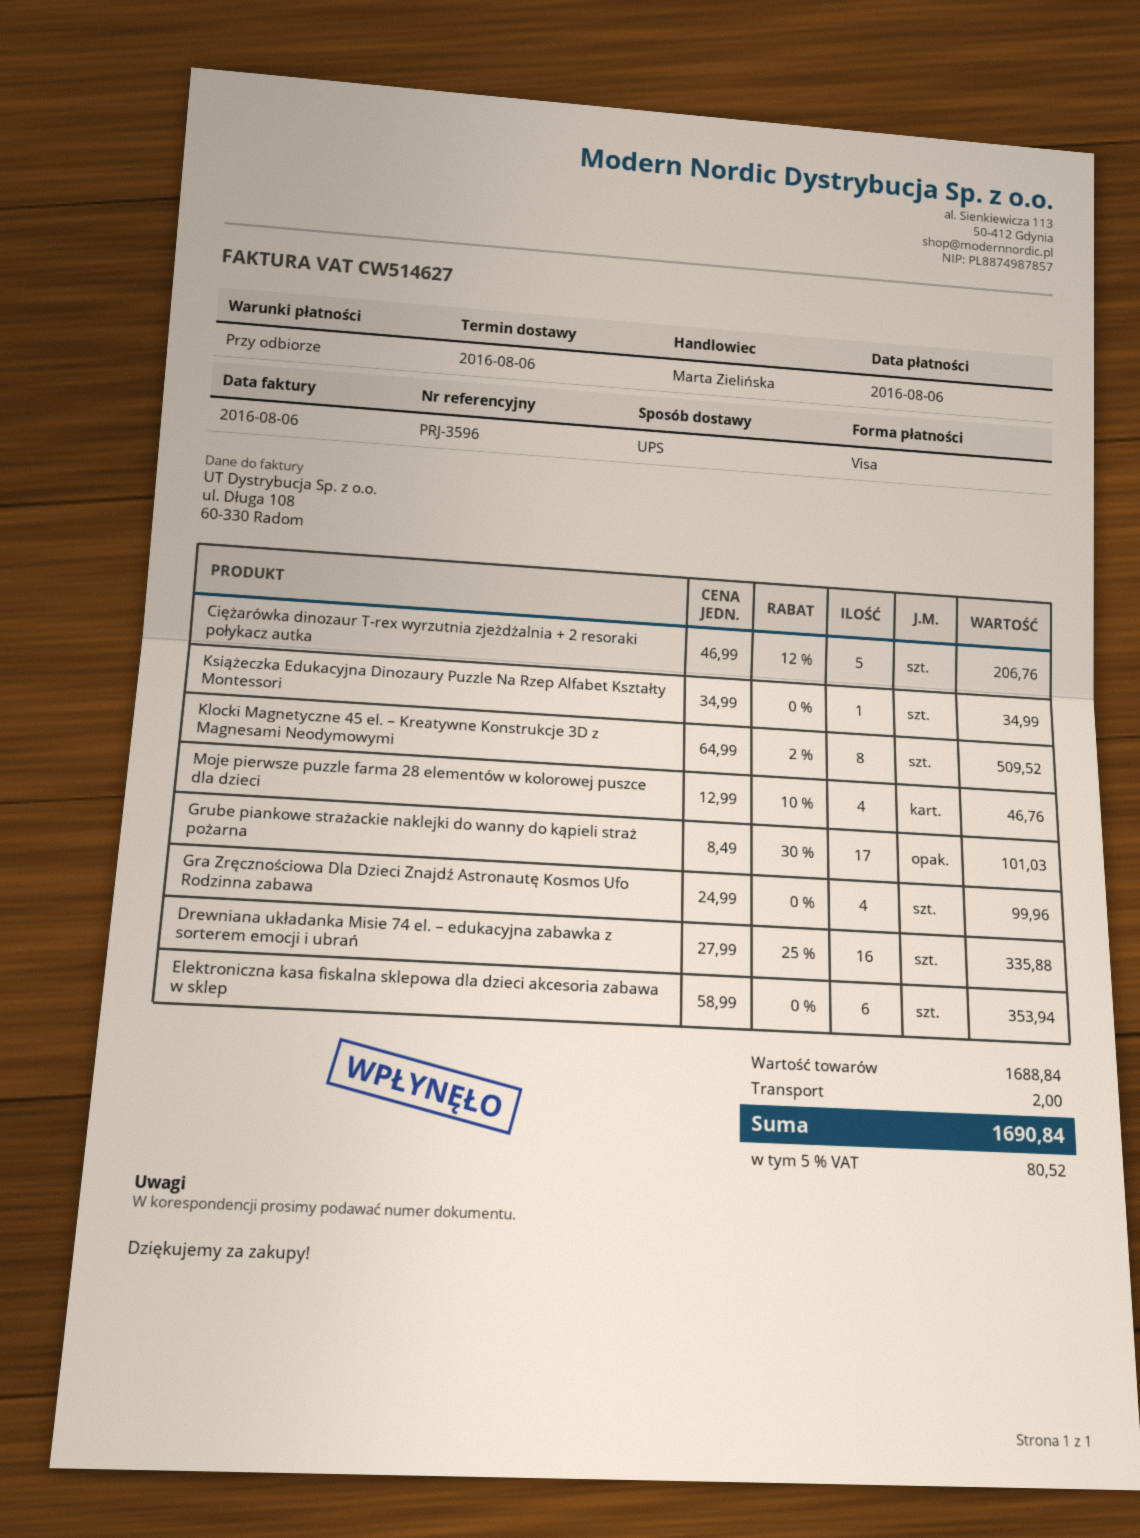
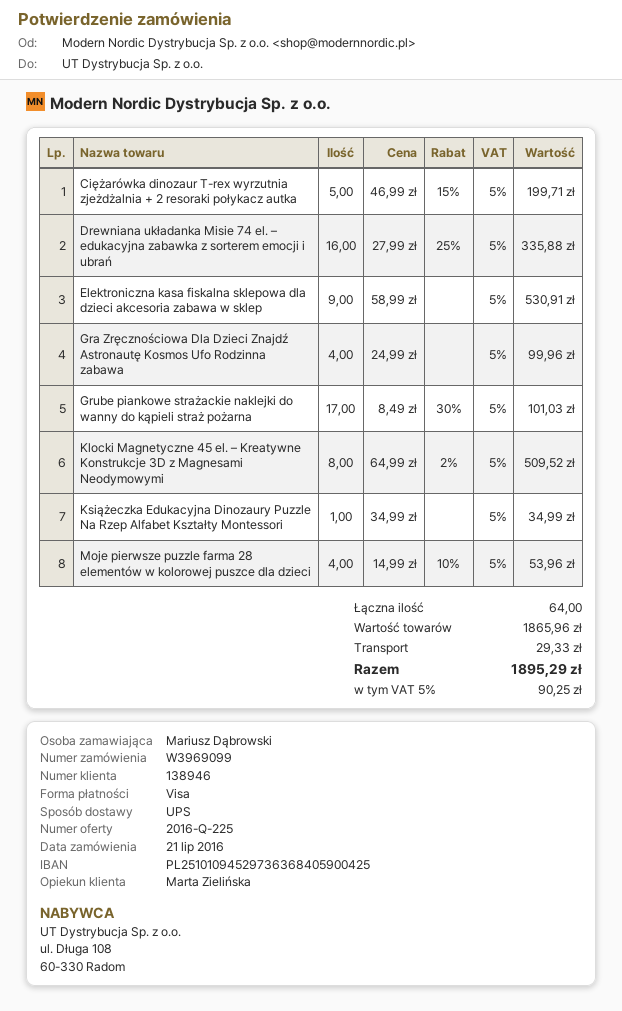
Ciężarówka dinozaur T-rex wyrzutnia zjeżdżalnia + 2 resoraki połykacz autka: 5 x 46.99 - 12% = 206.76 -> 5 x 46.99 - 15% = 199.71
Moje pierwsze puzzle farma 28 elementów w kolorowej puszce dla dzieci: 4 x 12.99 - 10% = 46.76 -> 4 x 14.99 - 10% = 53.96
Elektroniczna kasa fiskalna sklepowa dla dzieci akcesoria zabawa w sklep: 6 x 58.99 = 353.94 -> 9 x 58.99 = 530.91
subtotal: 1688.84 -> 1865.96
shipping: 2.00 -> 29.33
tax: 5% = 80.52 -> 5% = 90.25
total: 1690.84 -> 1895.29

